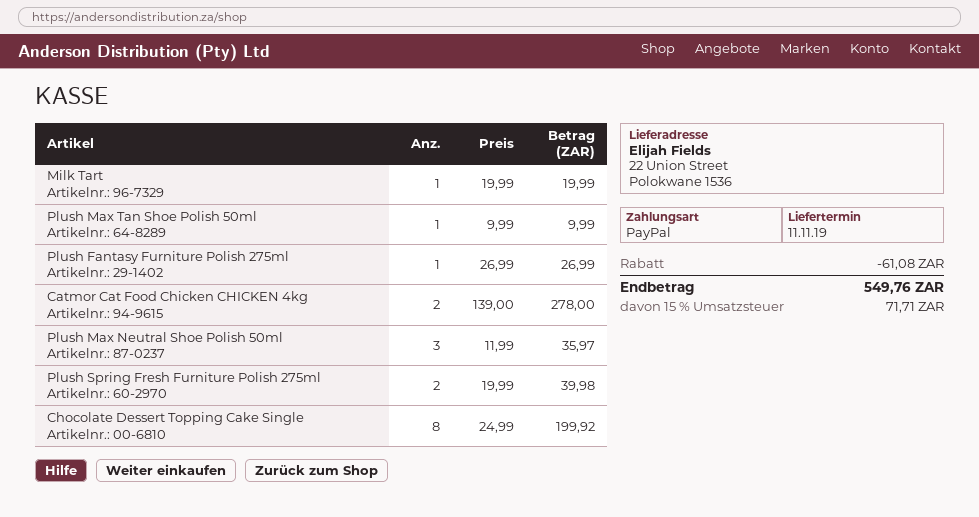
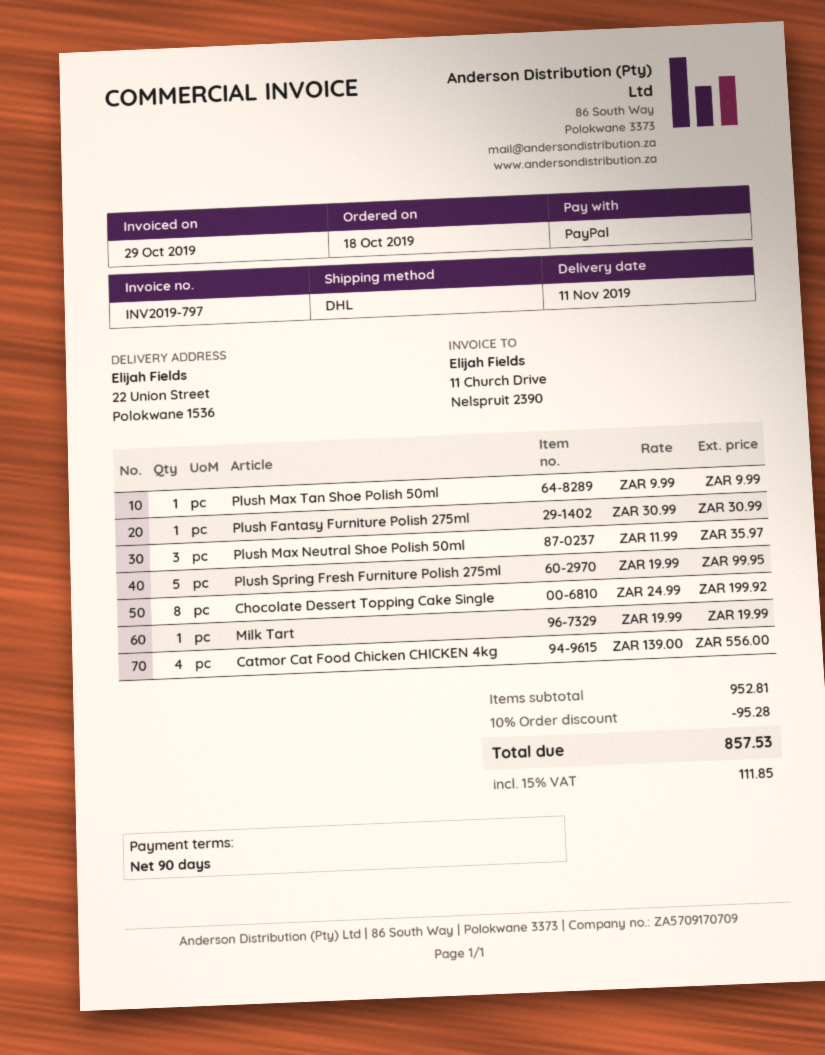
Plush Fantasy Furniture Polish 275ml: 1 x 26.99 = 26.99 -> 1 x 30.99 = 30.99
Catmor Cat Food Chicken CHICKEN 4kg: 2 x 139.00 = 278.00 -> 4 x 139.00 = 556.00
Plush Spring Fresh Furniture Polish 275ml: 2 x 19.99 = 39.98 -> 5 x 19.99 = 99.95
discount: 61.08 -> 95.28
tax: 15% = 71.71 -> 15% = 111.85
total: 549.76 -> 857.53

